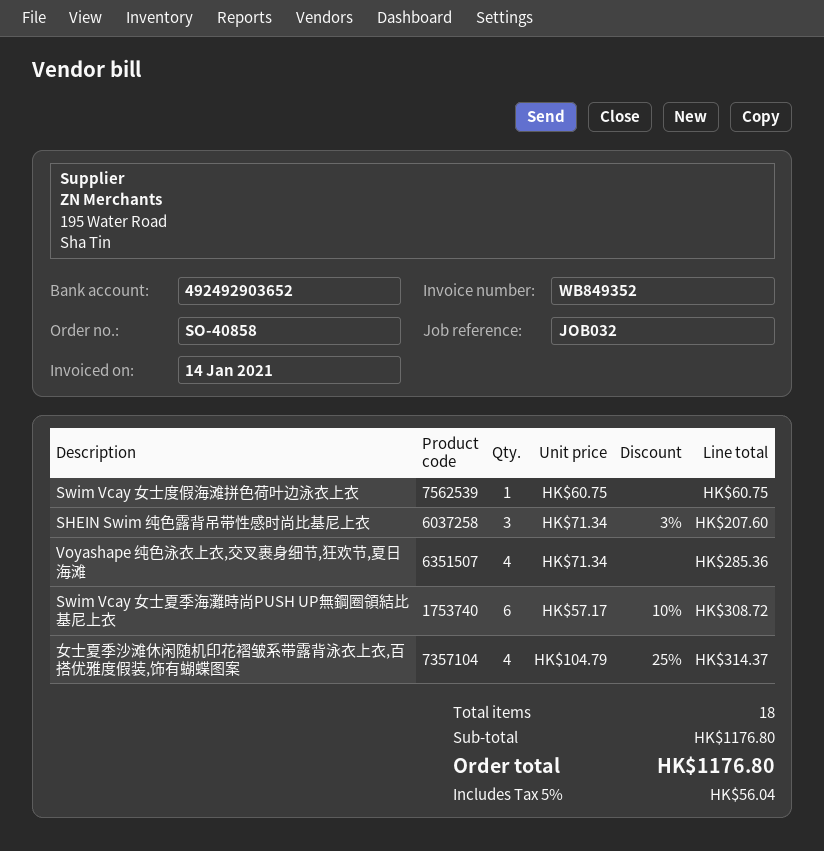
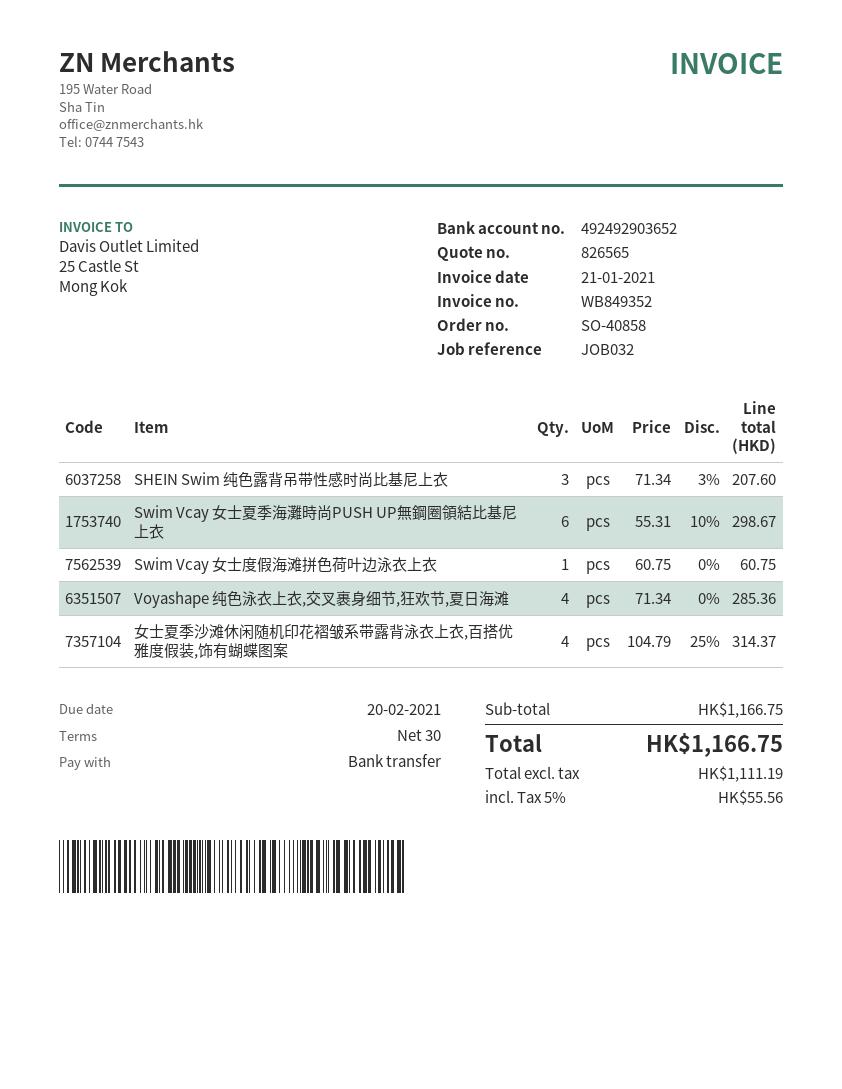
invoice date: 2021-01-14 -> 2021-01-21
Swim Vcay 女士夏季海灘時尚PUSH UP無鋼圈領結比基尼上衣: 6 x 57.17 - 10% = 308.72 -> 6 x 55.31 - 10% = 298.67
subtotal: 1176.80 -> 1166.75
tax: 5% = 56.04 -> 5% = 55.56
total: 1176.80 -> 1166.75

